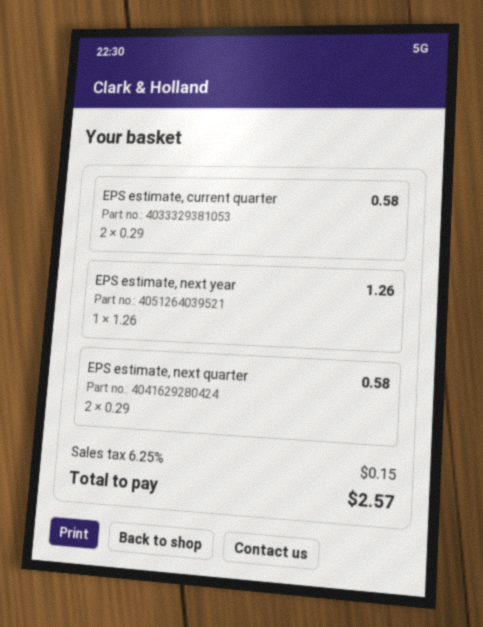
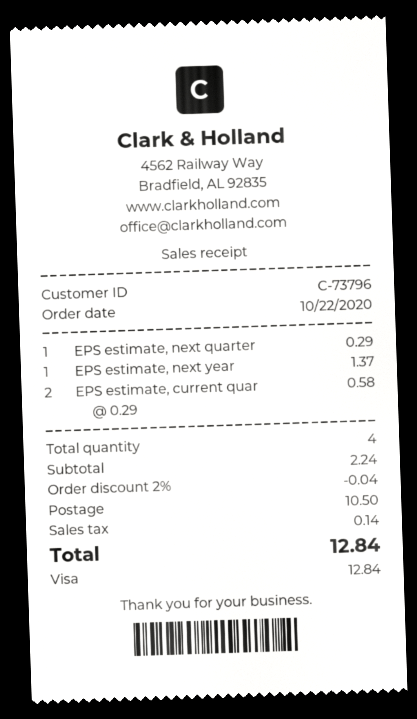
EPS estimate, next year: 1 x 1.26 = 1.26 -> 1 x 1.37 = 1.37
EPS estimate, next quarter: 2 x 0.29 = 0.58 -> 1 x 0.29 = 0.29
discount: none -> 2% = 0.04
shipping: none -> 10.50
tax: 0.15 -> 0.14
total: 2.57 -> 12.84

